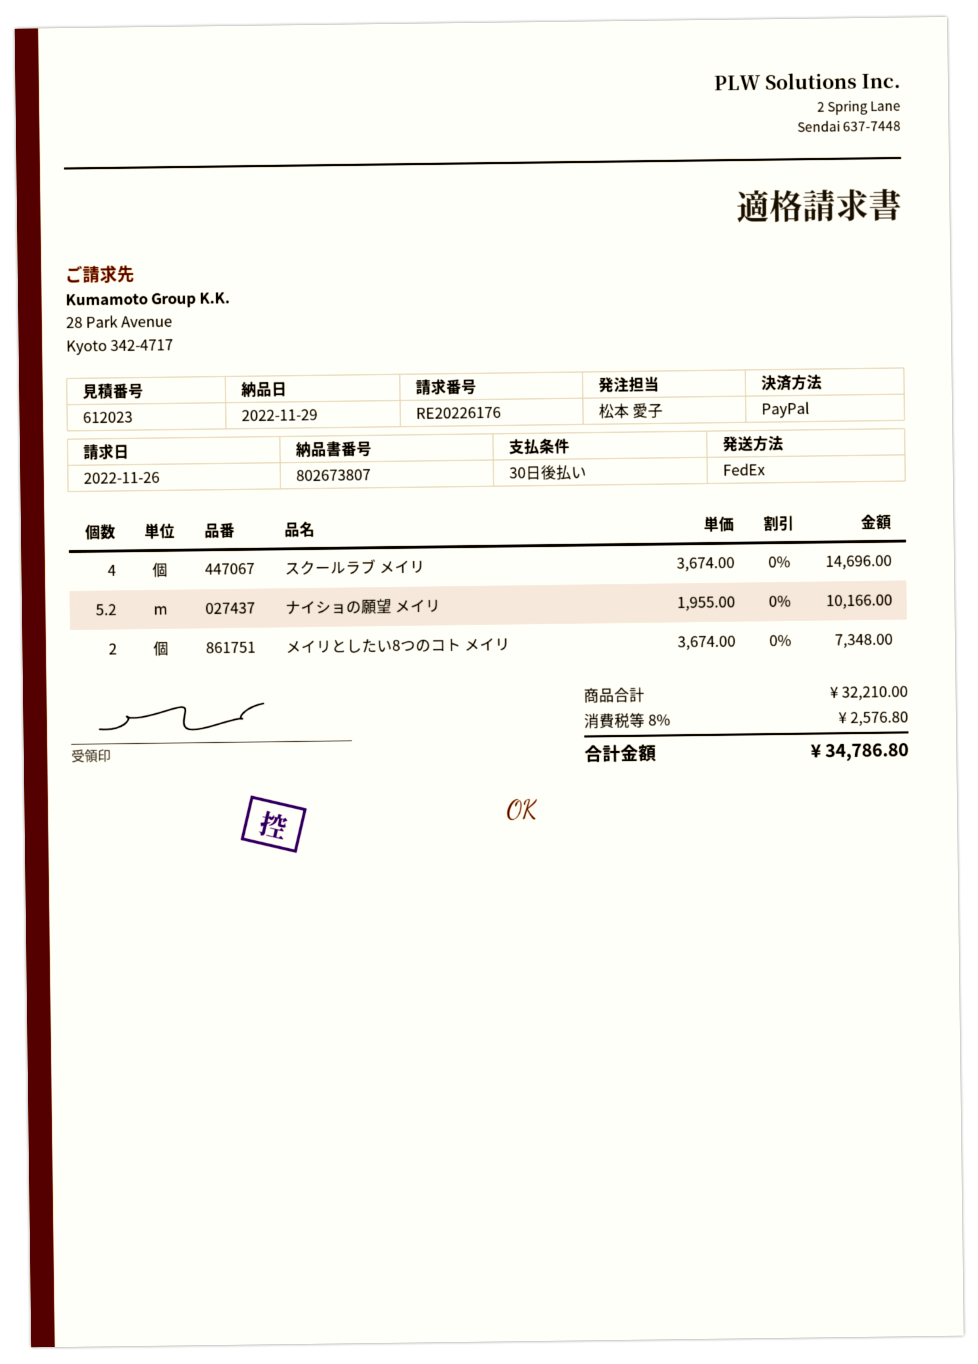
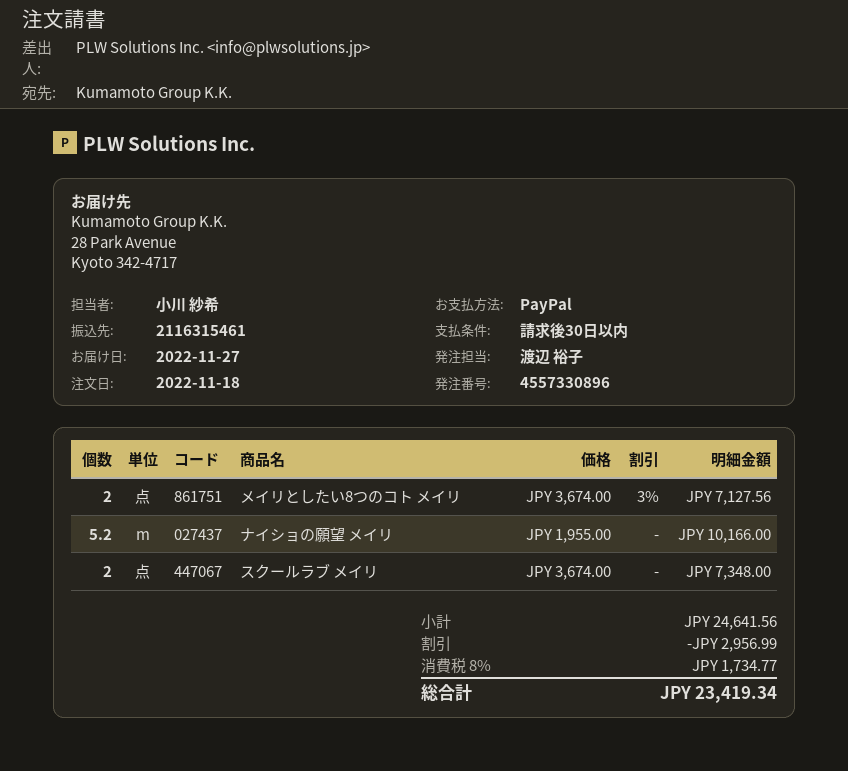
delivery date: 2022-11-29 -> 2022-11-27
ordered by: 松本 愛子 -> 渡辺 裕子
スクールラブ メイリ: 4 x 3674.00 = 14696.00 -> 2 x 3674.00 = 7348.00
メイリとしたい8つのコト メイリ: 2 x 3674.00 = 7348.00 -> 2 x 3674.00 - 3% = 7127.56
subtotal: 32210.00 -> 24641.56
discount: none -> 2956.99
tax: 8% = 2576.80 -> 8% = 1734.77
total: 34786.80 -> 23419.34

